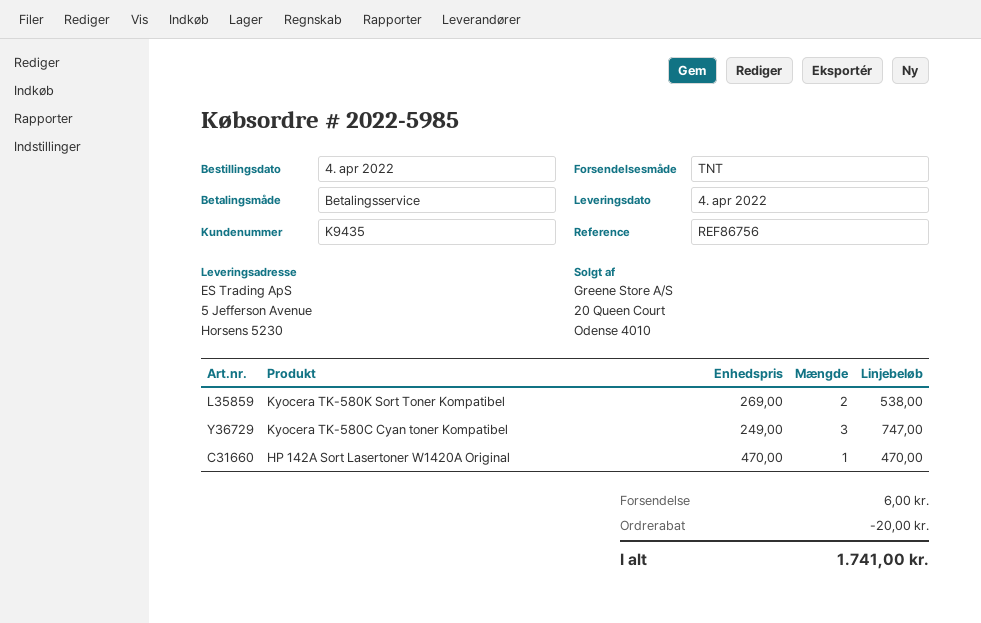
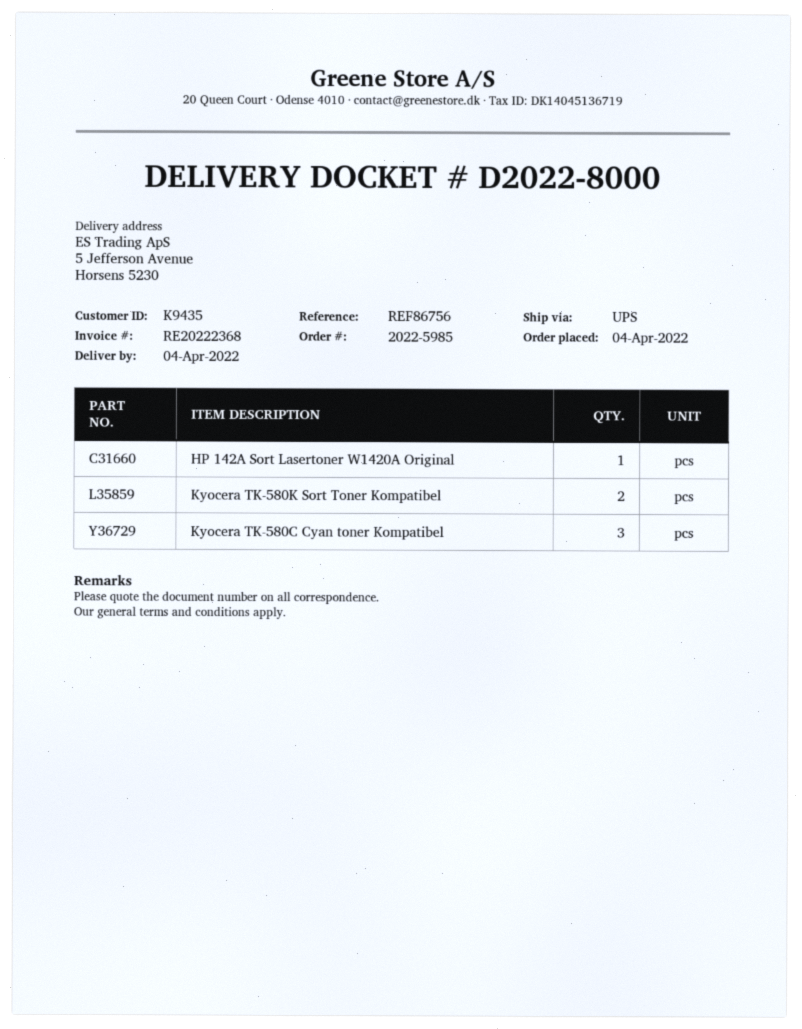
shipping method: TNT -> UPS

